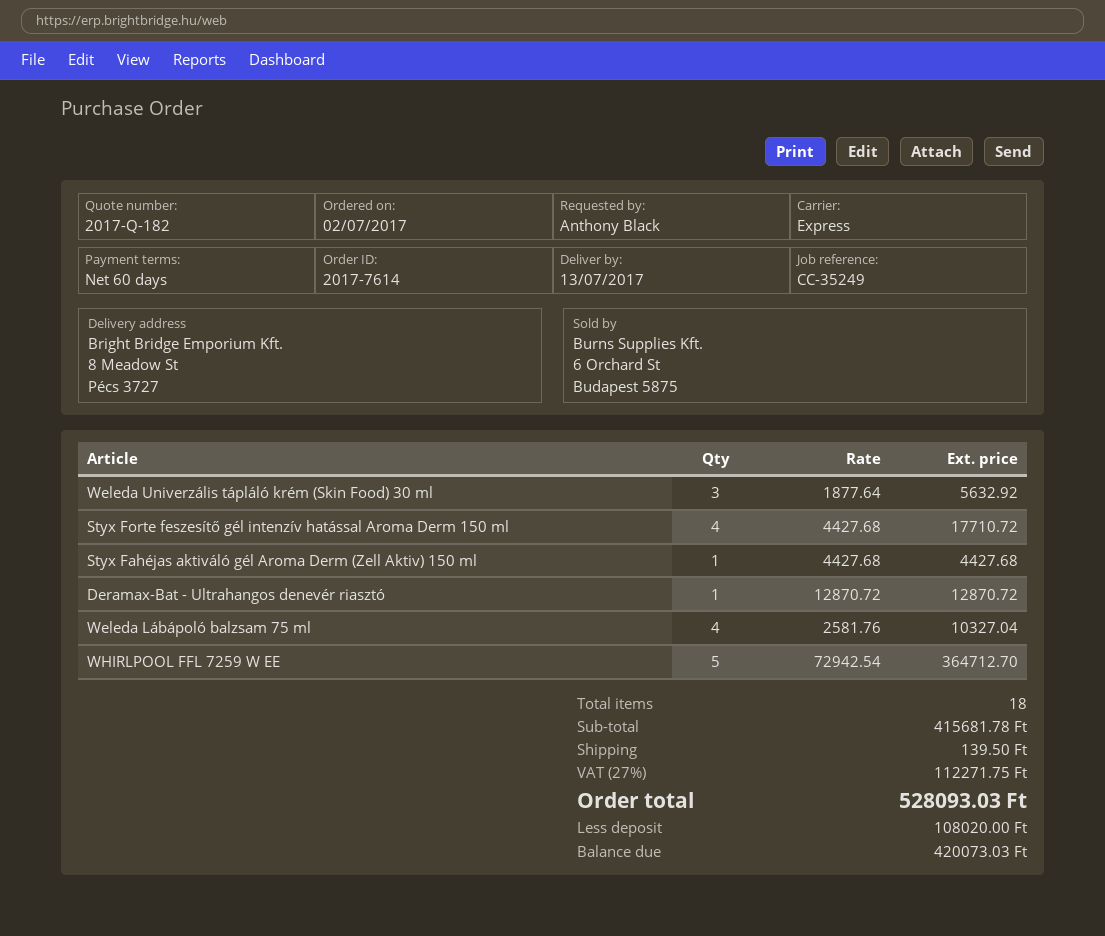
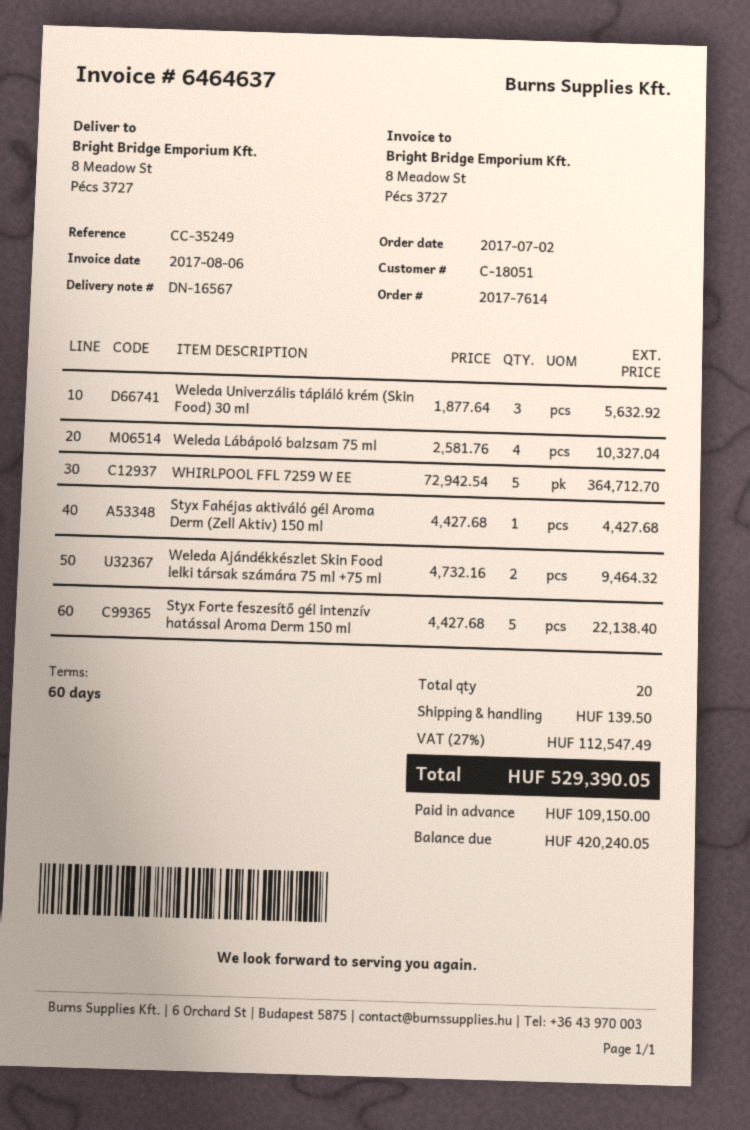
Styx Forte feszesítő gél intenzív hatással Aroma Derm 150 ml: 4 x 4427.68 = 17710.72 -> 5 x 4427.68 = 22138.40
Deramax-Bat - Ultrahangos denevér riasztó: 1 x 12870.72 = 12870.72 -> none
Weleda Ajándékkészlet Skin Food lelki társak számára 75 ml +75 ml: none -> 2 x 4732.16 = 9464.32
total quantity: 18 -> 20
tax: 27% = 112271.75 -> 27% = 112547.49
total: 528093.03 -> 529390.05
deposit: 108020.00 -> 109150.00
balance: 420073.03 -> 420240.05

